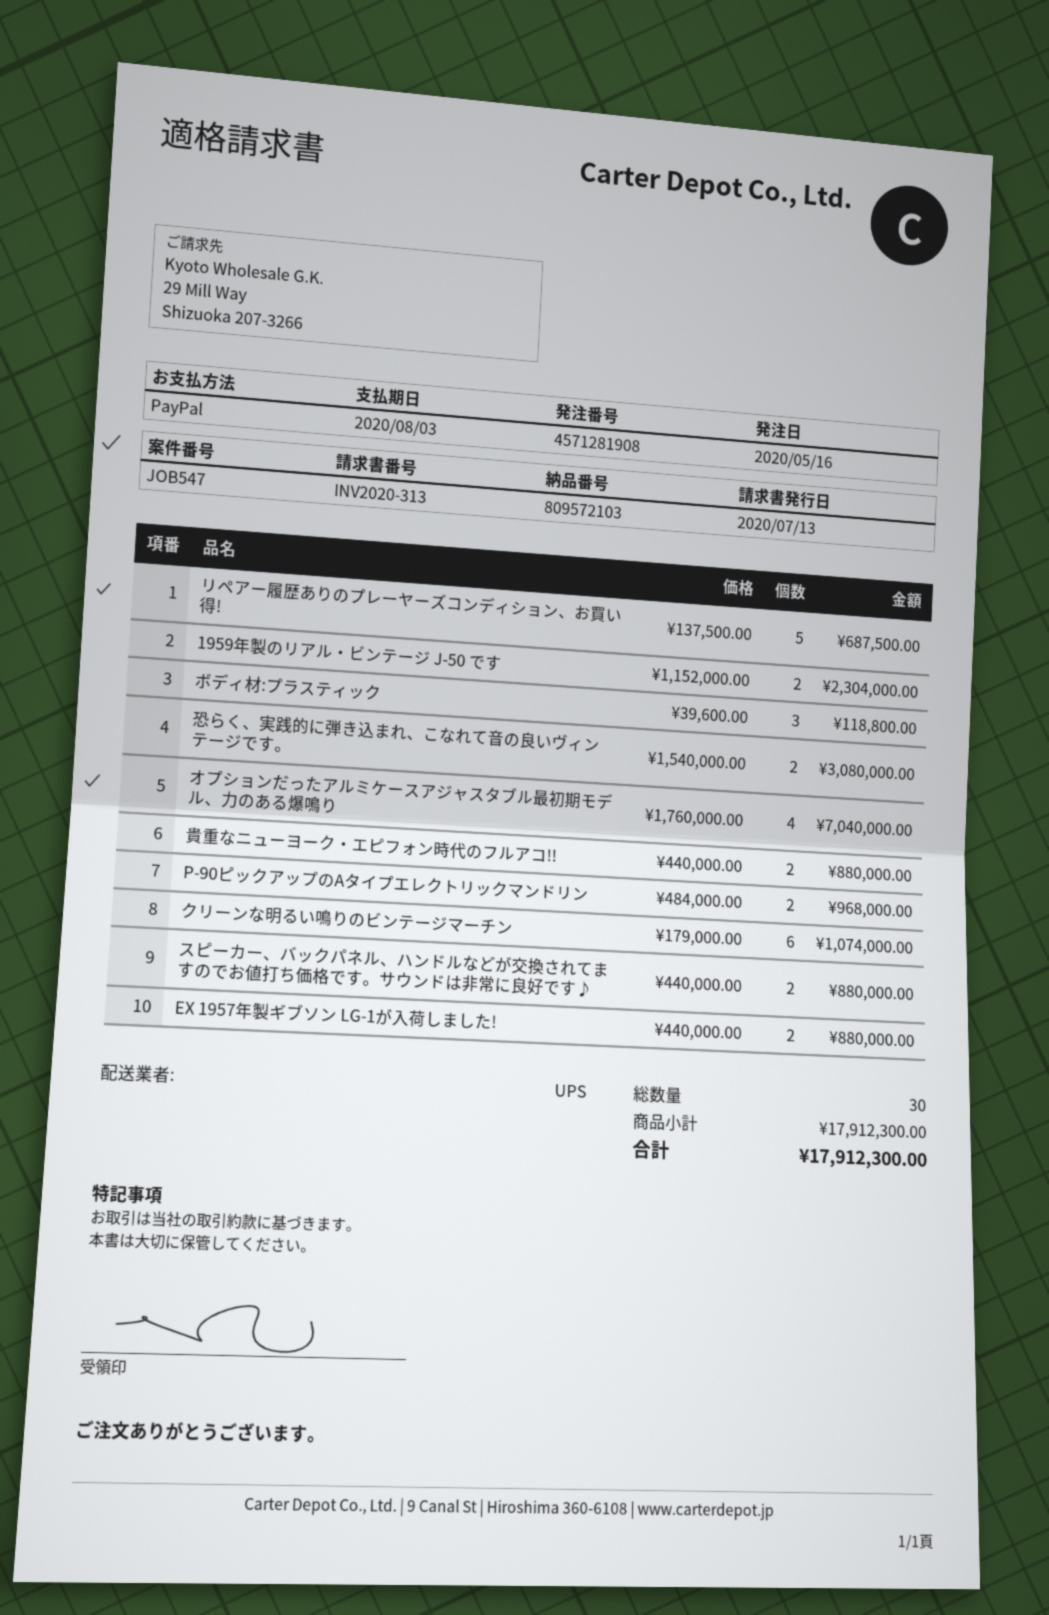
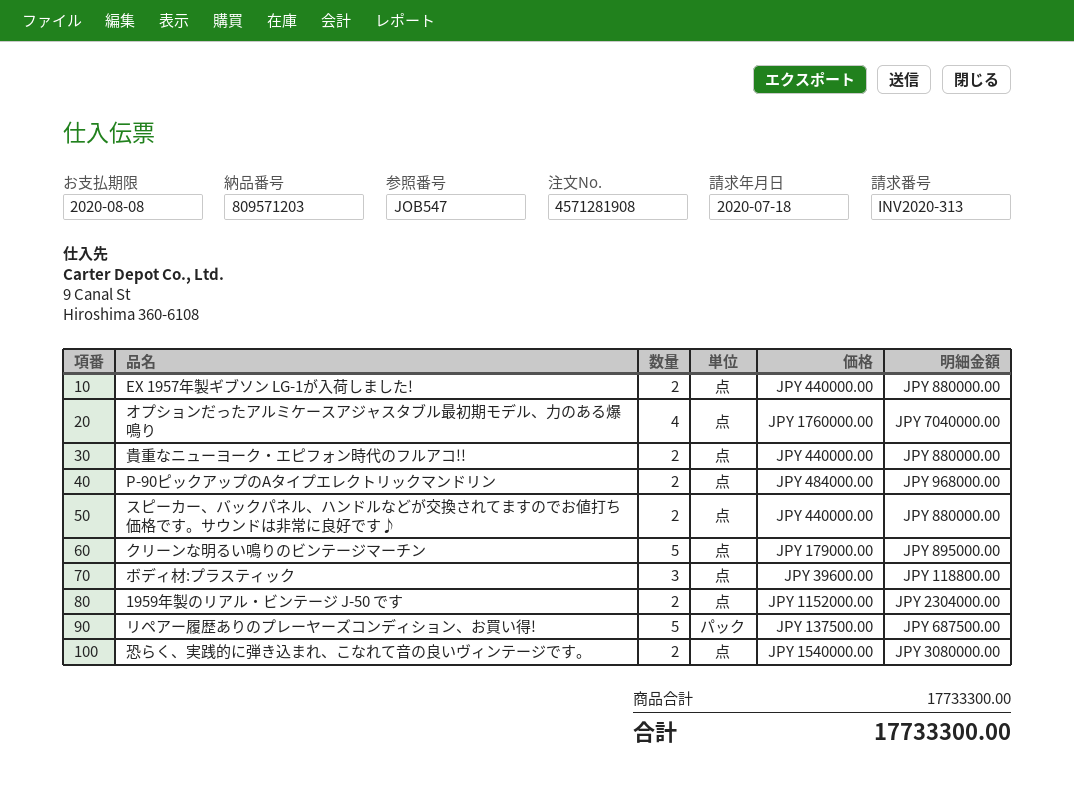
delivery note number: 809572103 -> 809571203
invoice date: 2020-07-13 -> 2020-07-18
due date: 2020-08-03 -> 2020-08-08
クリーンな明るい鳴りのビンテージマーチン: 6 x 179000.00 = 1074000.00 -> 5 x 179000.00 = 895000.00
subtotal: 17912300.00 -> 17733300.00
total: 17912300.00 -> 17733300.00

